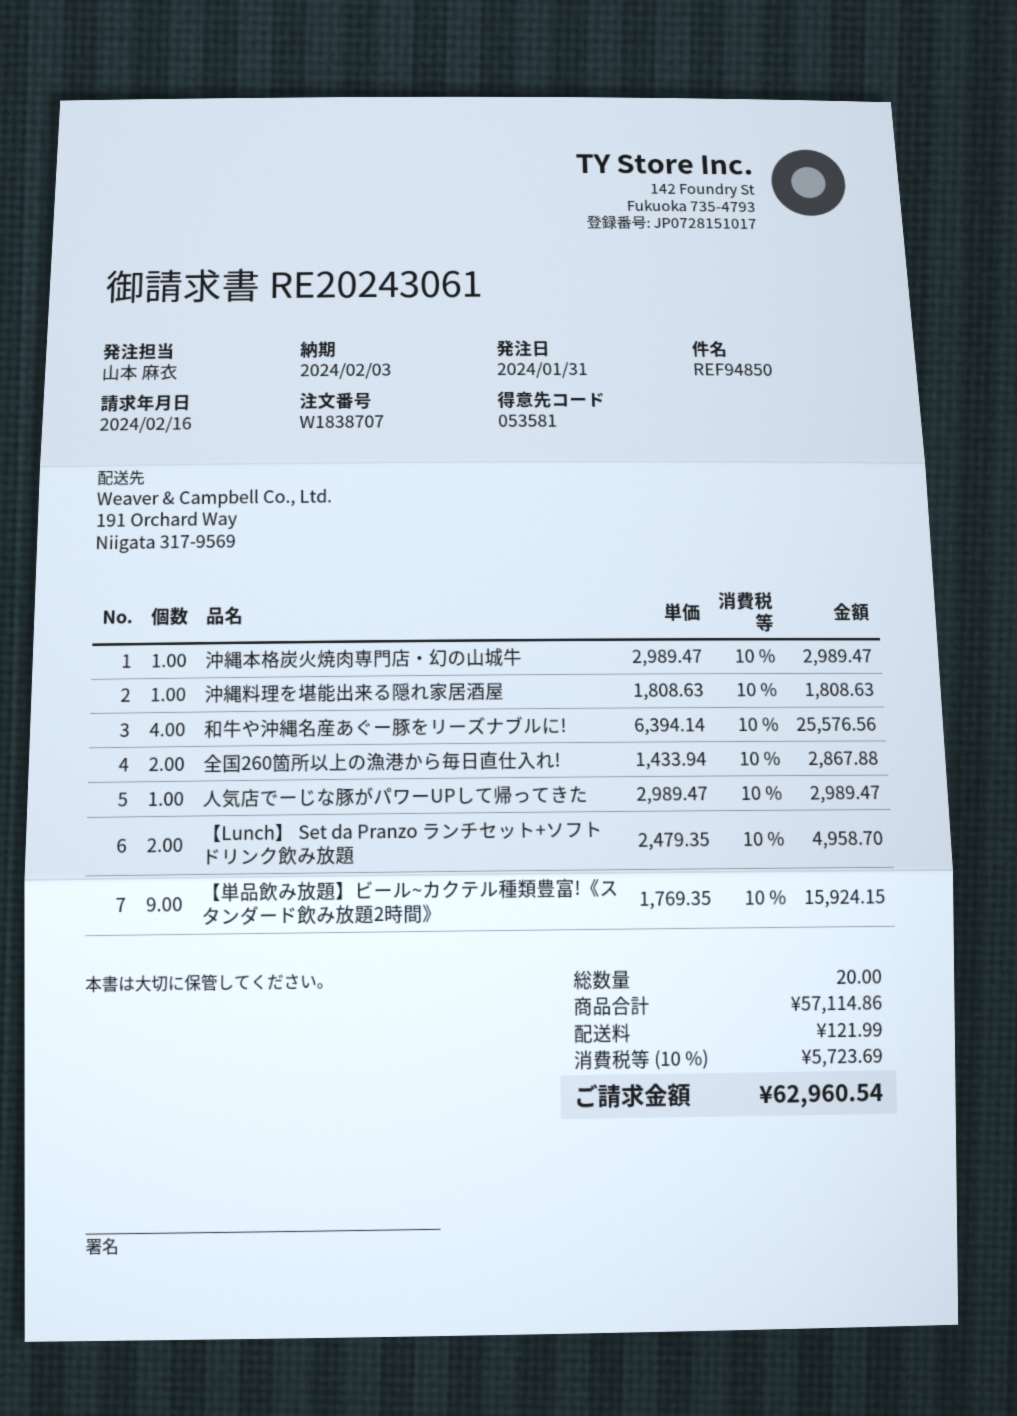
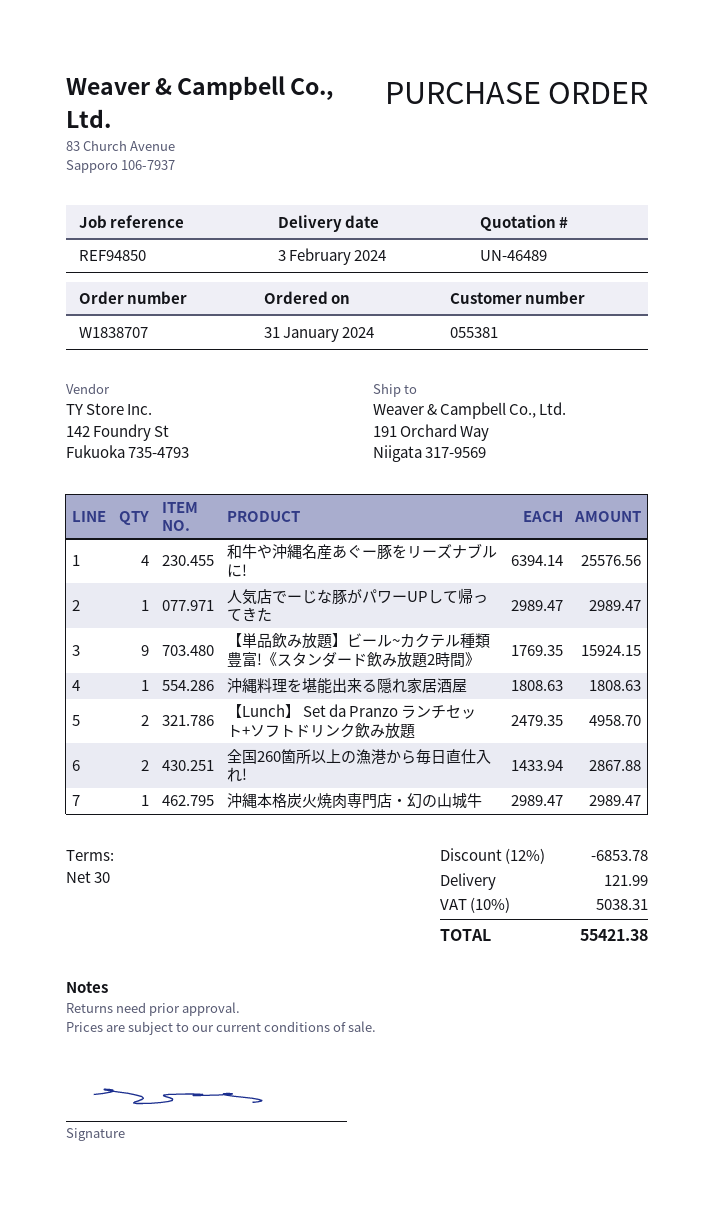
customer number: 053581 -> 055381
discount: none -> 12% = 6853.78
tax: 10% = 5723.69 -> 10% = 5038.31
total: 62960.54 -> 55421.38

